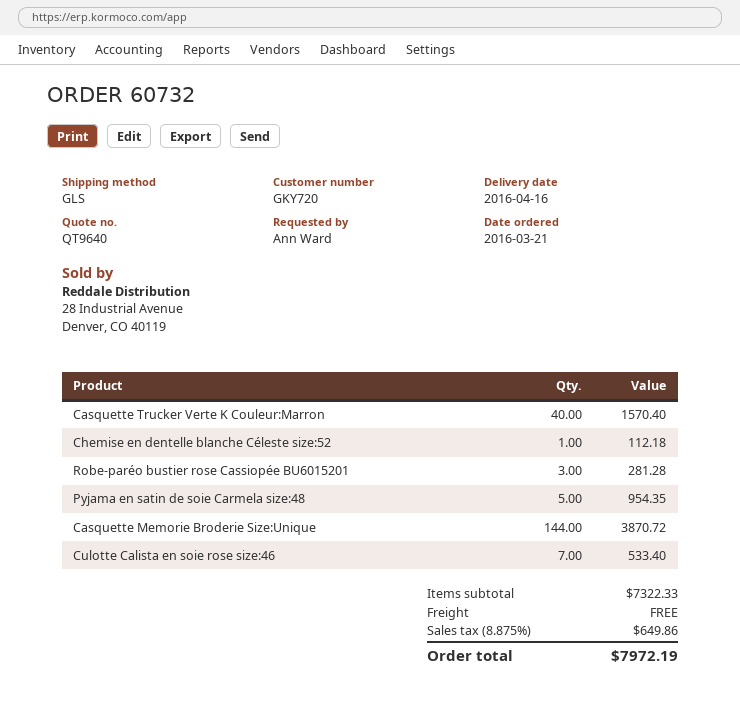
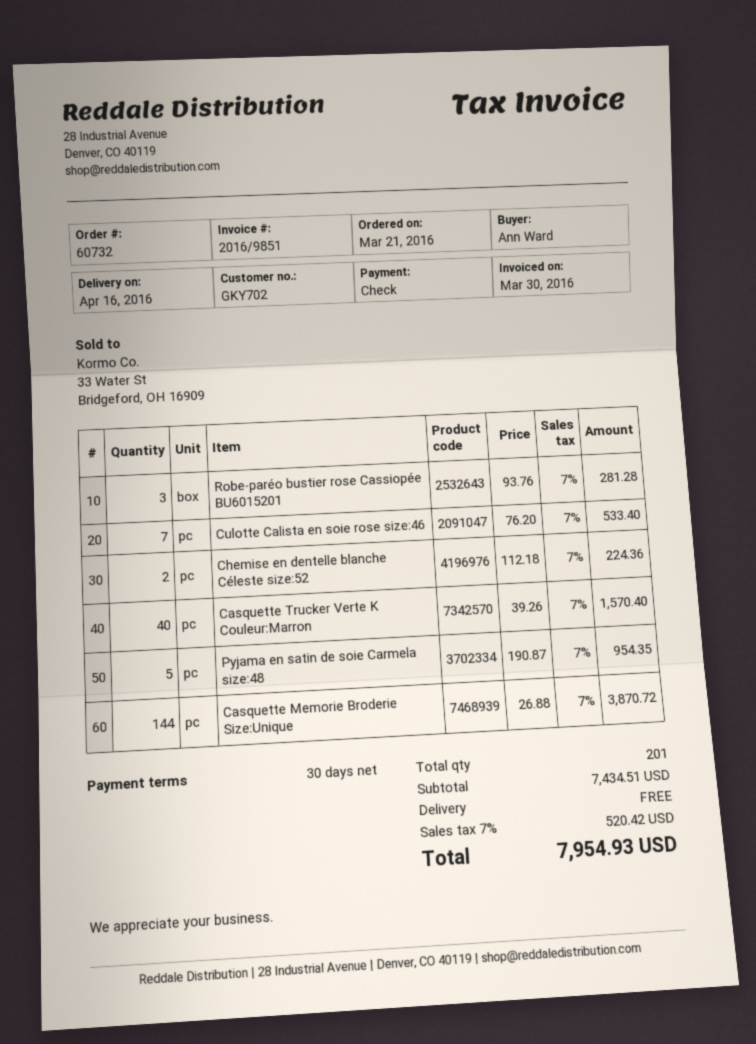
customer number: GKY720 -> GKY702
Chemise en dentelle blanche Céleste size:52: 1 for 112.18 -> 2 for 224.36
subtotal: 7322.33 -> 7434.51
tax: 8.875% = 649.86 -> 7% = 520.42
total: 7972.19 -> 7954.93

